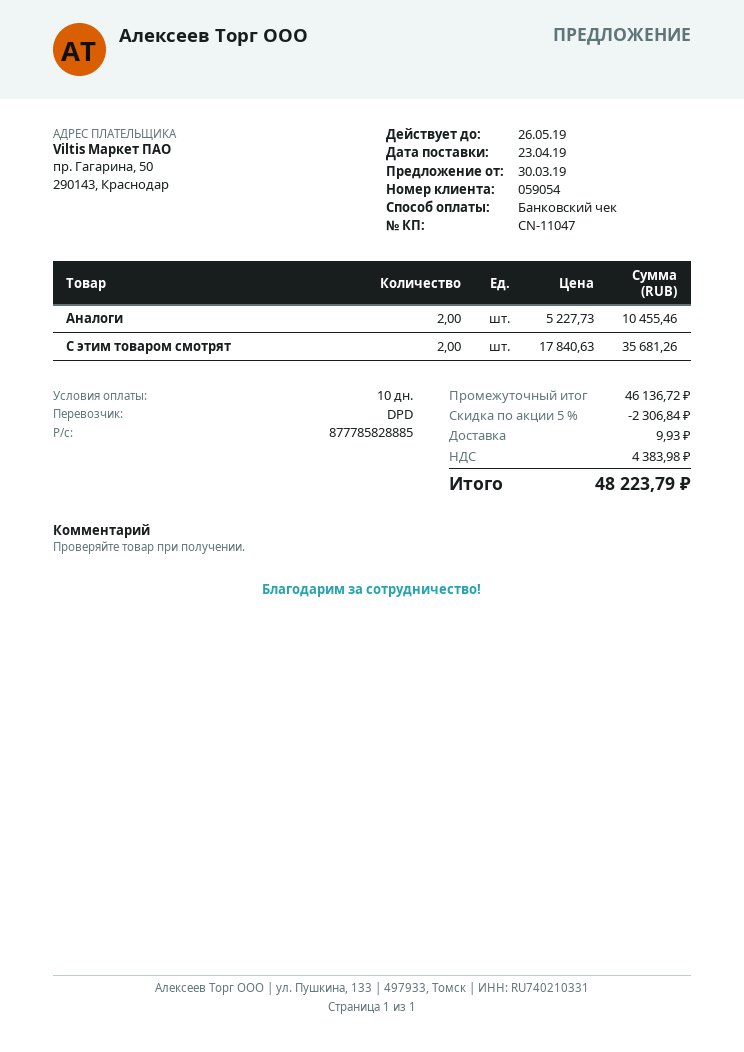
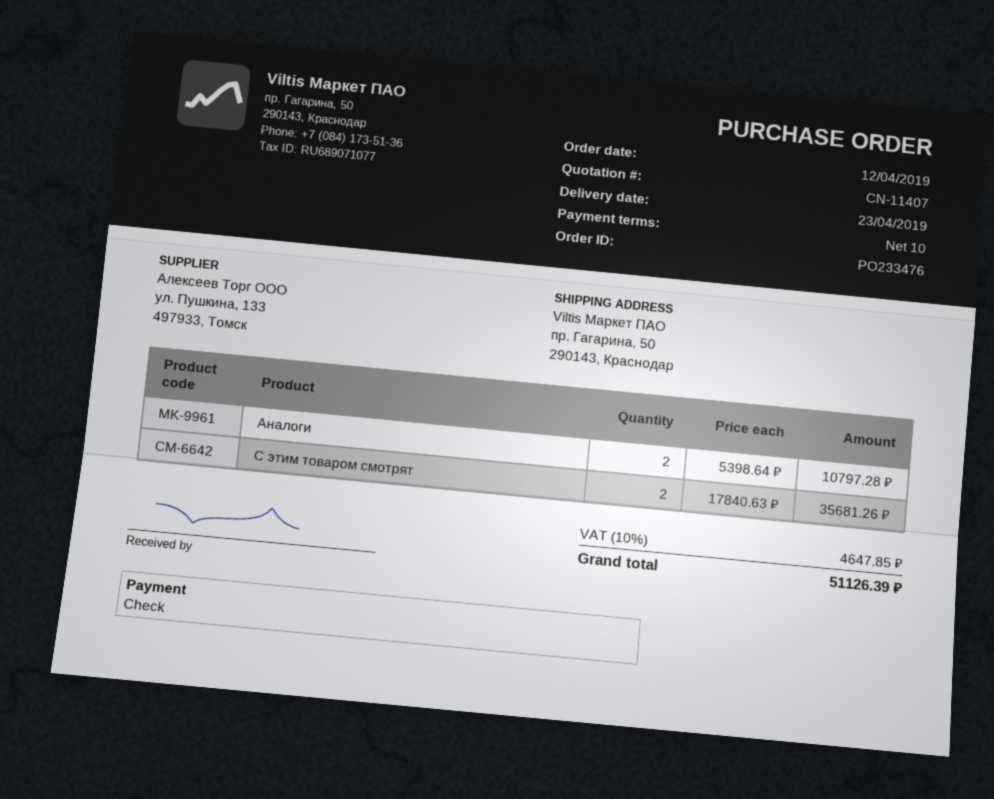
quote number: CN-11047 -> CN-11407
Аналоги: 2 x 5227.73 = 10455.46 -> 2 x 5398.64 = 10797.28
discount: 5% = 2306.84 -> none
shipping: 9.93 -> none
tax: 4383.98 -> 4647.85
total: 48223.79 -> 51126.39

